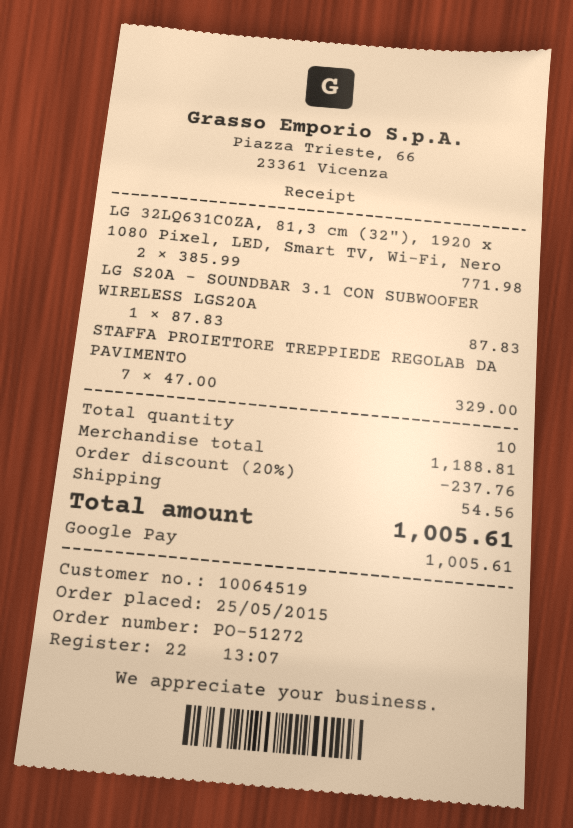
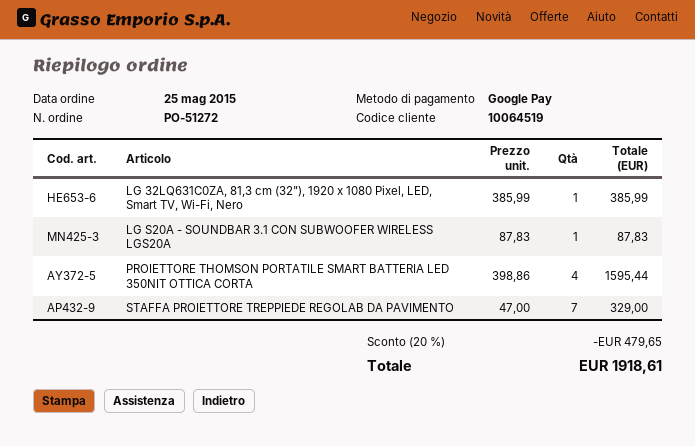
LG 32LQ631C0ZA, 81,3 cm (32"), 1920 x 1080 Pixel, LED, Smart TV, Wi-Fi, Nero: 2 x 385.99 = 771.98 -> 1 x 385.99 = 385.99
PROIETTORE THOMSON PORTATILE SMART BATTERIA LED 350NIT OTTICA CORTA: none -> 4 x 398.86 = 1595.44
discount: 20% = 237.76 -> 20% = 479.65
shipping: 54.56 -> none
total: 1005.61 -> 1918.61

